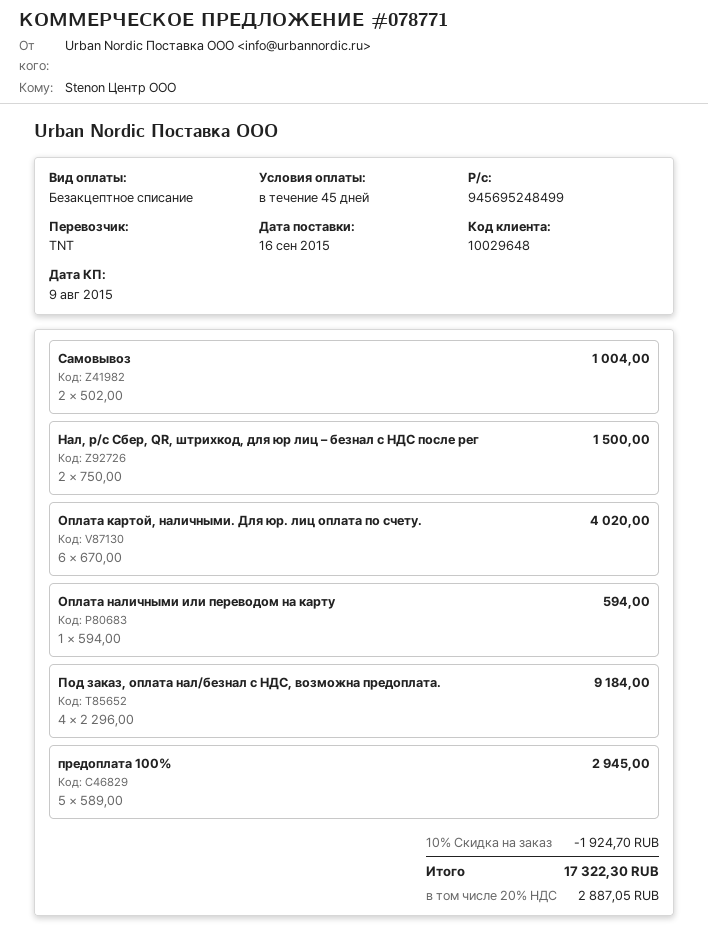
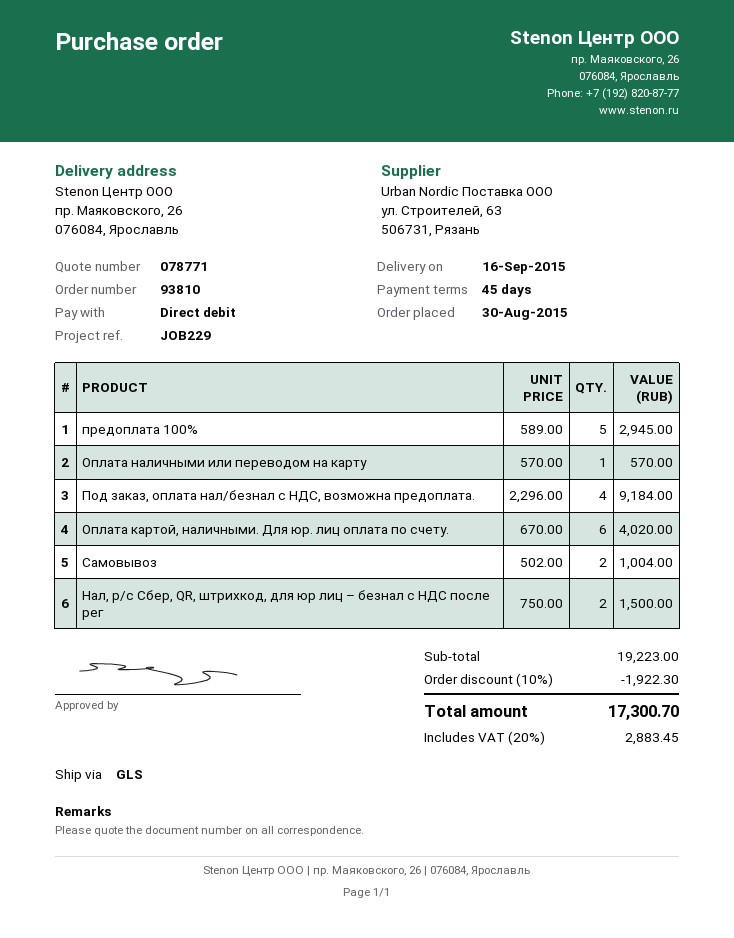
shipping method: TNT -> GLS
Оплата наличными или переводом на карту: 1 x 594.00 = 594.00 -> 1 x 570.00 = 570.00
discount: 10% = 1924.70 -> 10% = 1922.30
tax: 20% = 2887.05 -> 20% = 2883.45
total: 17322.30 -> 17300.70

